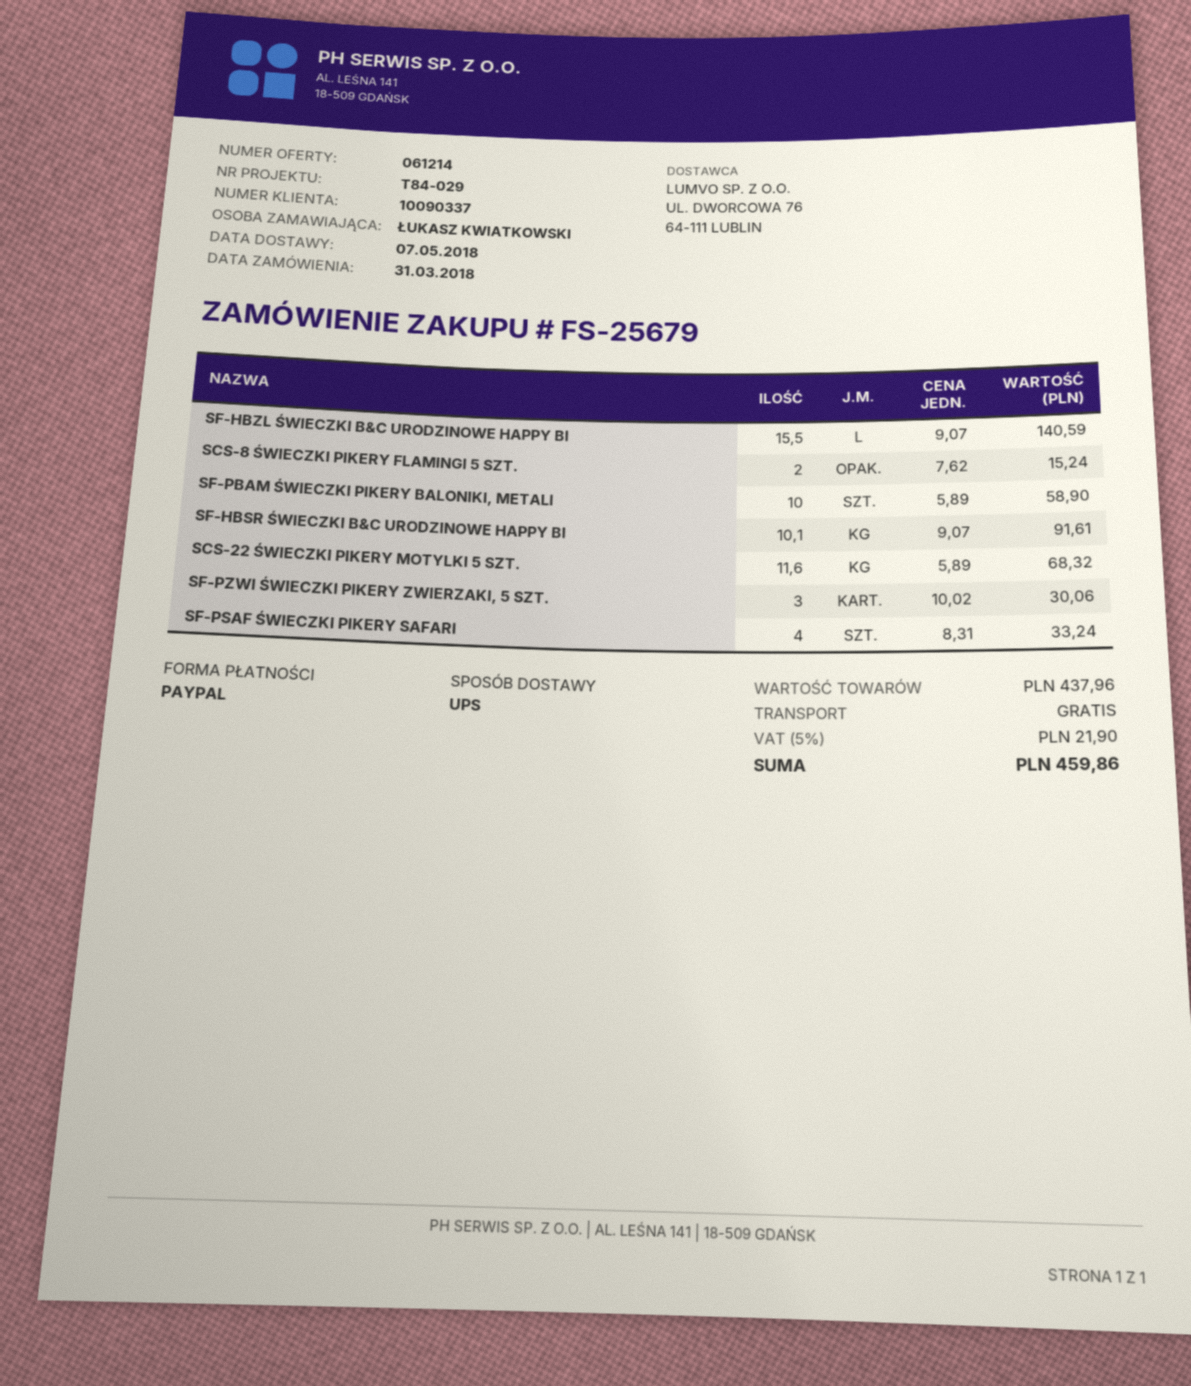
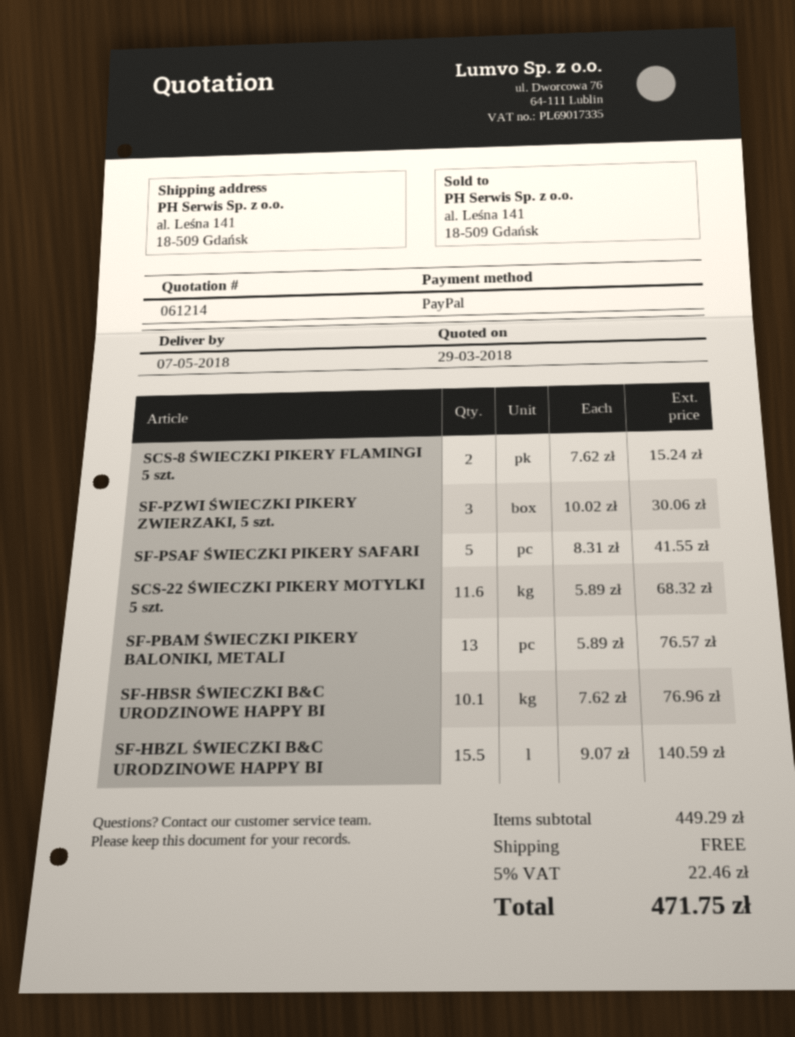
SF-PBAM ŚWIECZKI PIKERY BALONIKI, METALI: 10 x 5.89 = 58.90 -> 13 x 5.89 = 76.57
SF-HBSR ŚWIECZKI B&C URODZINOWE HAPPY BI: 10.1 x 9.07 = 91.61 -> 10.1 x 7.62 = 76.96
SF-PSAF ŚWIECZKI PIKERY SAFARI: 4 x 8.31 = 33.24 -> 5 x 8.31 = 41.55
subtotal: 437.96 -> 449.29
tax: 5% = 21.90 -> 5% = 22.46
total: 459.86 -> 471.75

